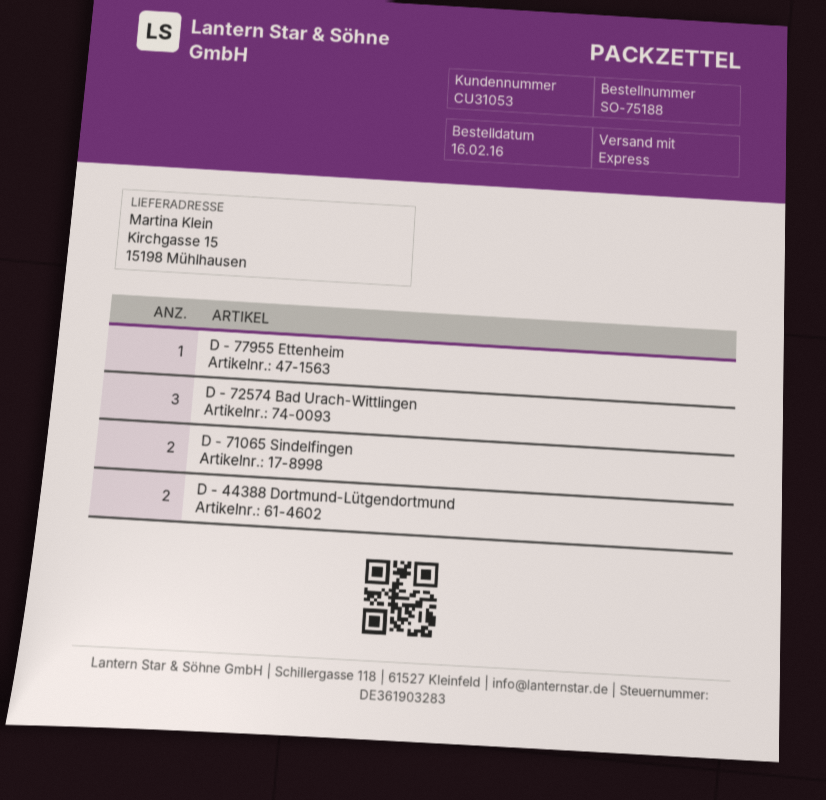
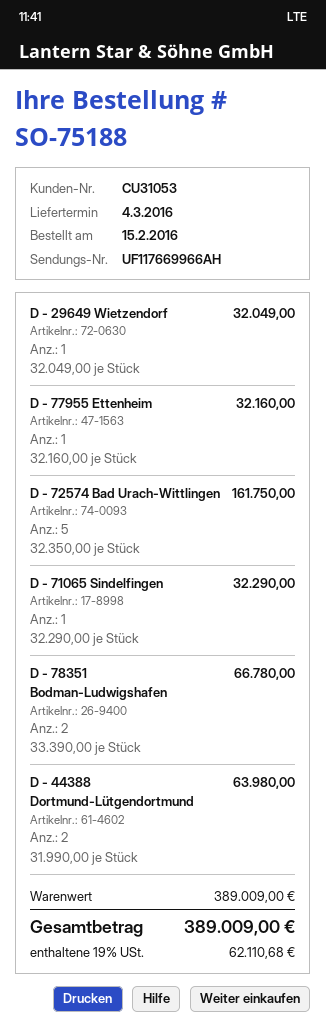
order date: 2016-02-16 -> 2016-02-15
D - 72574 Bad Urach-Wittlingen: 3 -> 5
D - 71065 Sindelfingen: 2 -> 1
D - 29649 Wietzendorf: none -> 1
D - 78351 Bodman-Ludwigshafen: none -> 2

